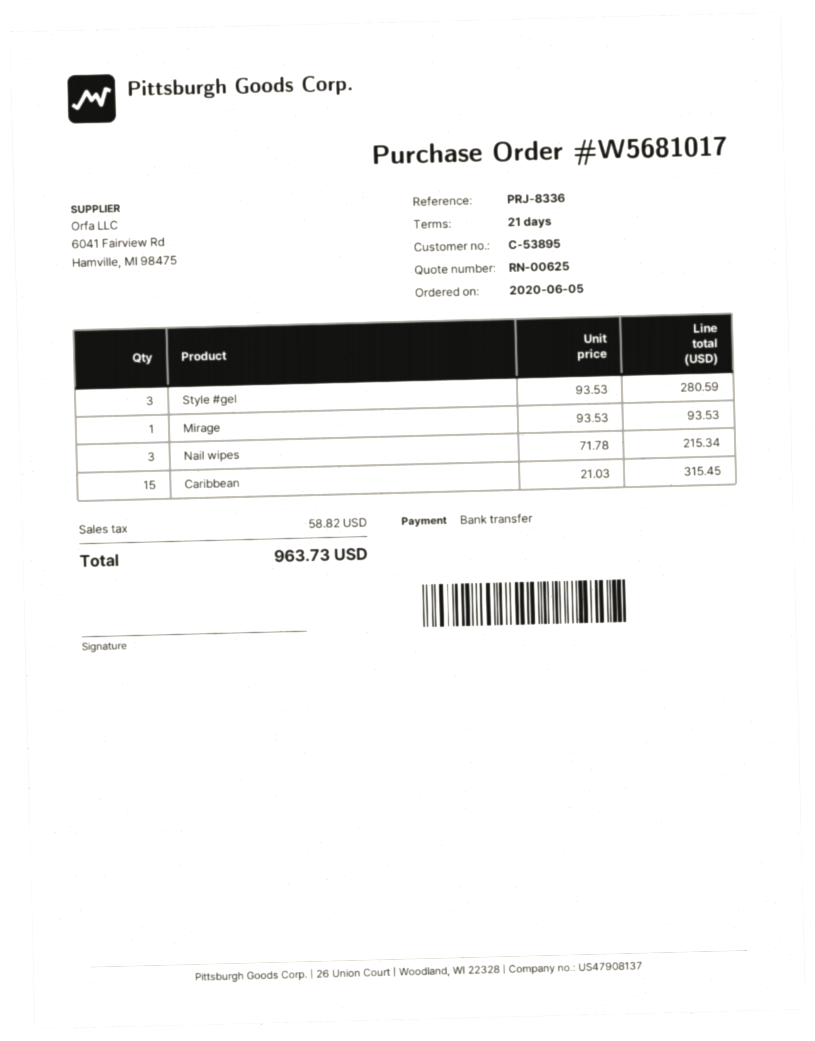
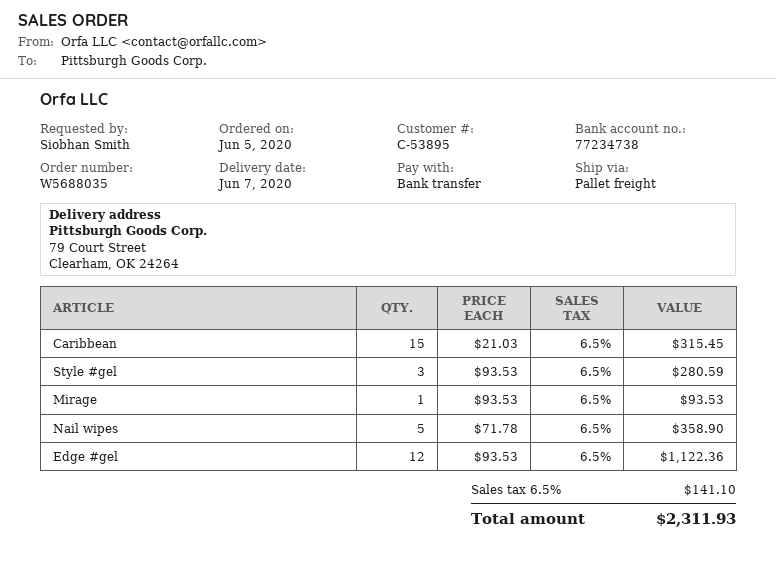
order number: W5681017 -> W5688035
Nail wipes: 3 x 71.78 = 215.34 -> 5 x 71.78 = 358.90
Edge #gel: none -> 12 x 93.53 = 1122.36
tax: 58.82 -> 141.10
total: 963.73 -> 2311.93

